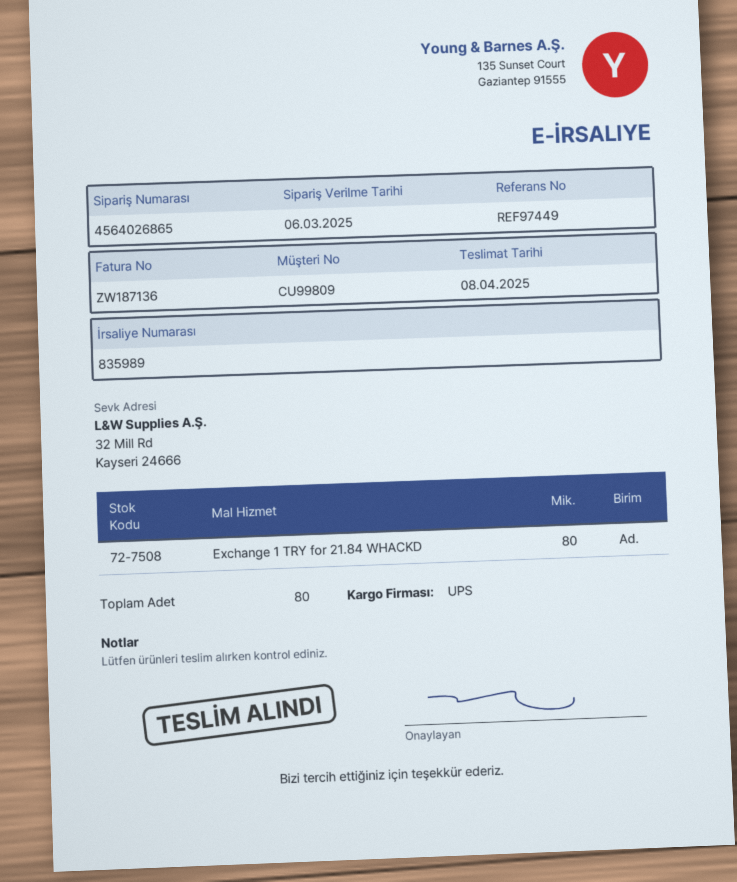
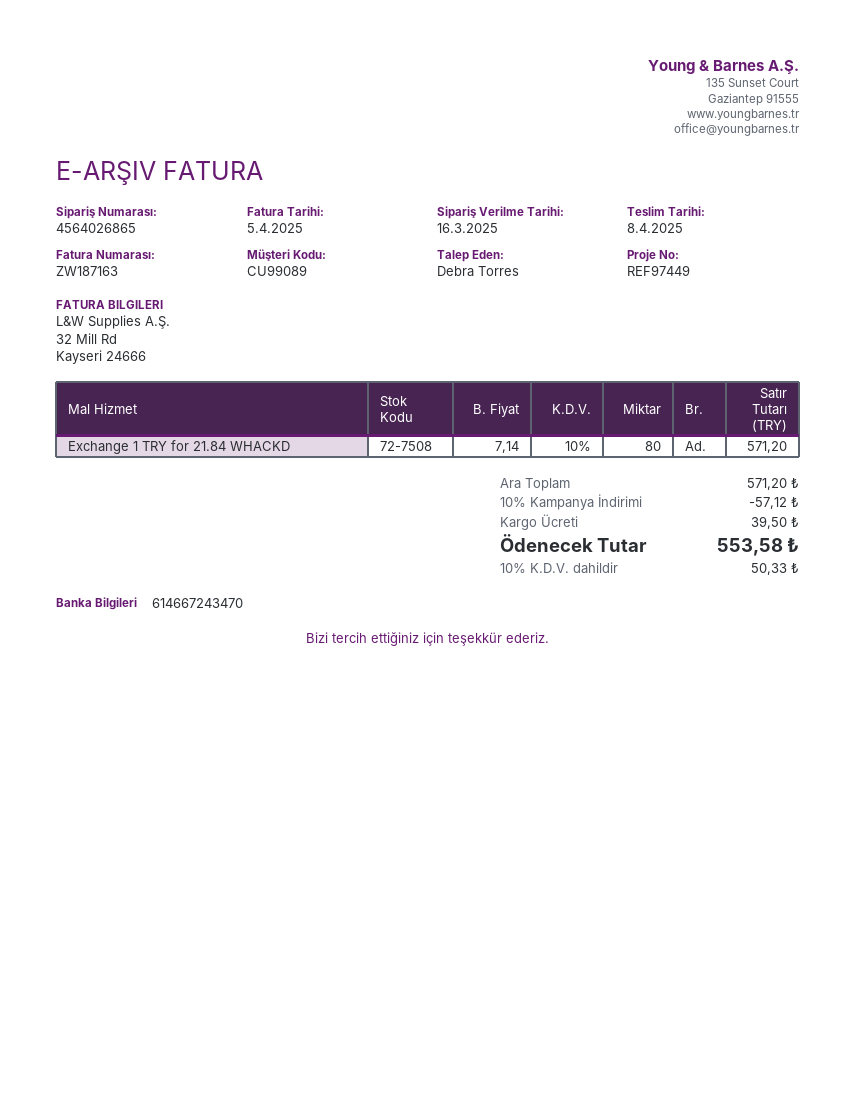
order date: 2025-03-06 -> 2025-03-16
invoice number: ZW187136 -> ZW187163
customer number: CU99809 -> CU99089

